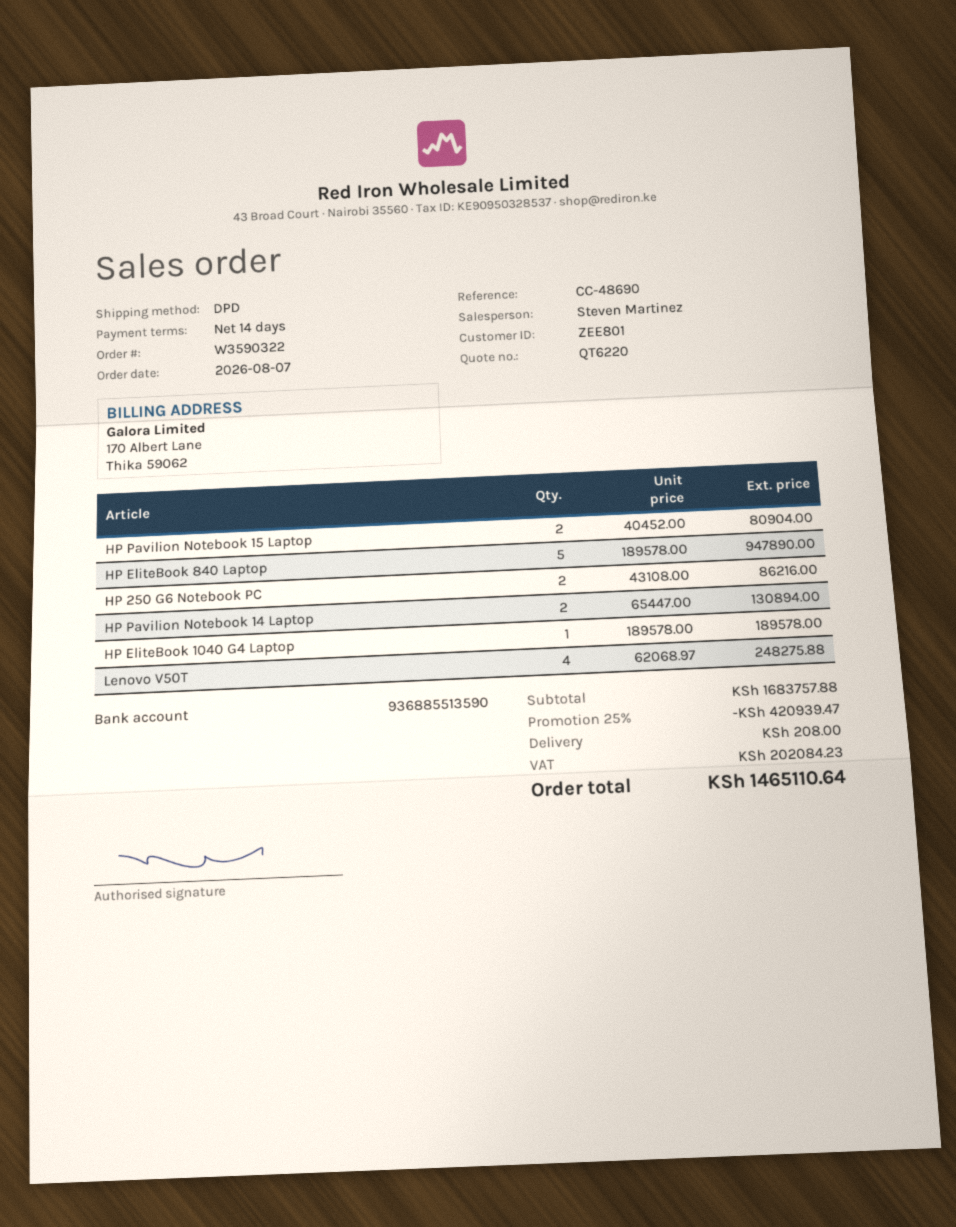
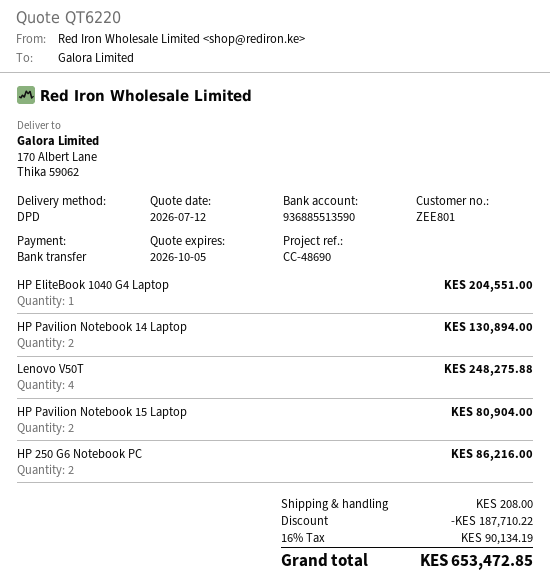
HP EliteBook 840 Laptop: 5 for 947890.00 -> none
HP EliteBook 1040 G4 Laptop: 1 for 189578.00 -> 1 for 204551.00
discount: 420939.47 -> 187710.22
tax: 202084.23 -> 90134.19
total: 1465110.64 -> 653472.85

